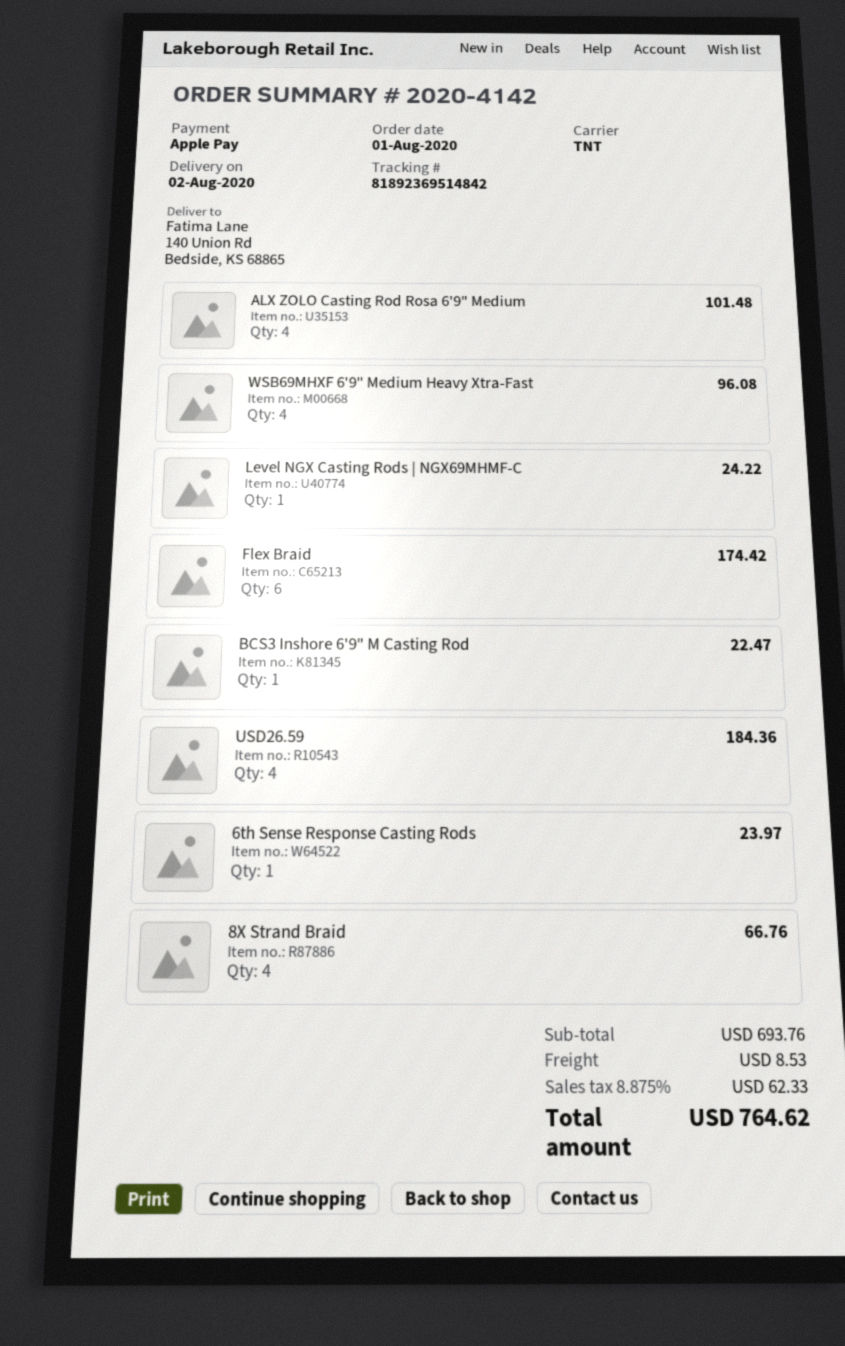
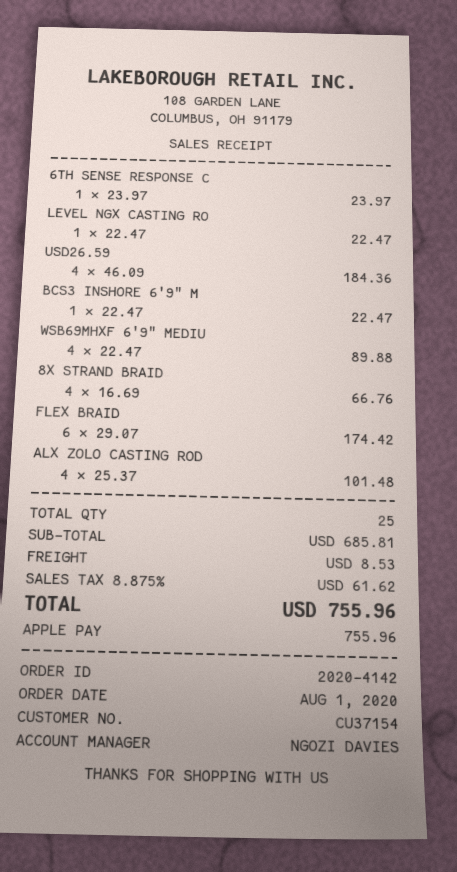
WSB69MHXF 6'9" Medium Heavy Xtra-Fast: 4 for 96.08 -> 4 for 89.88
Level NGX Casting Rods | NGX69MHMF-C: 1 for 24.22 -> 1 for 22.47
subtotal: 693.76 -> 685.81
tax: 8.875% = 62.33 -> 8.875% = 61.62
total: 764.62 -> 755.96

